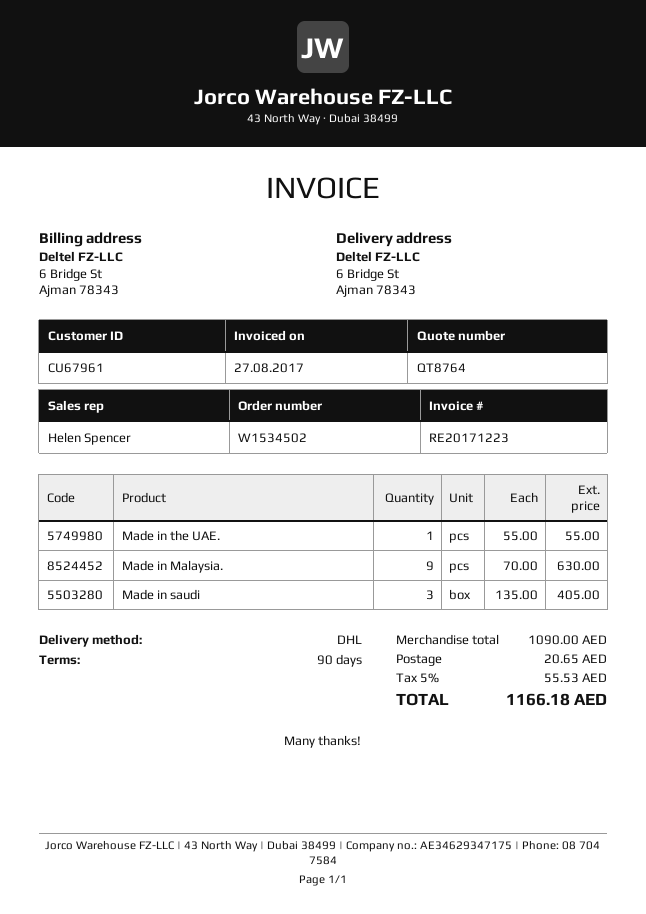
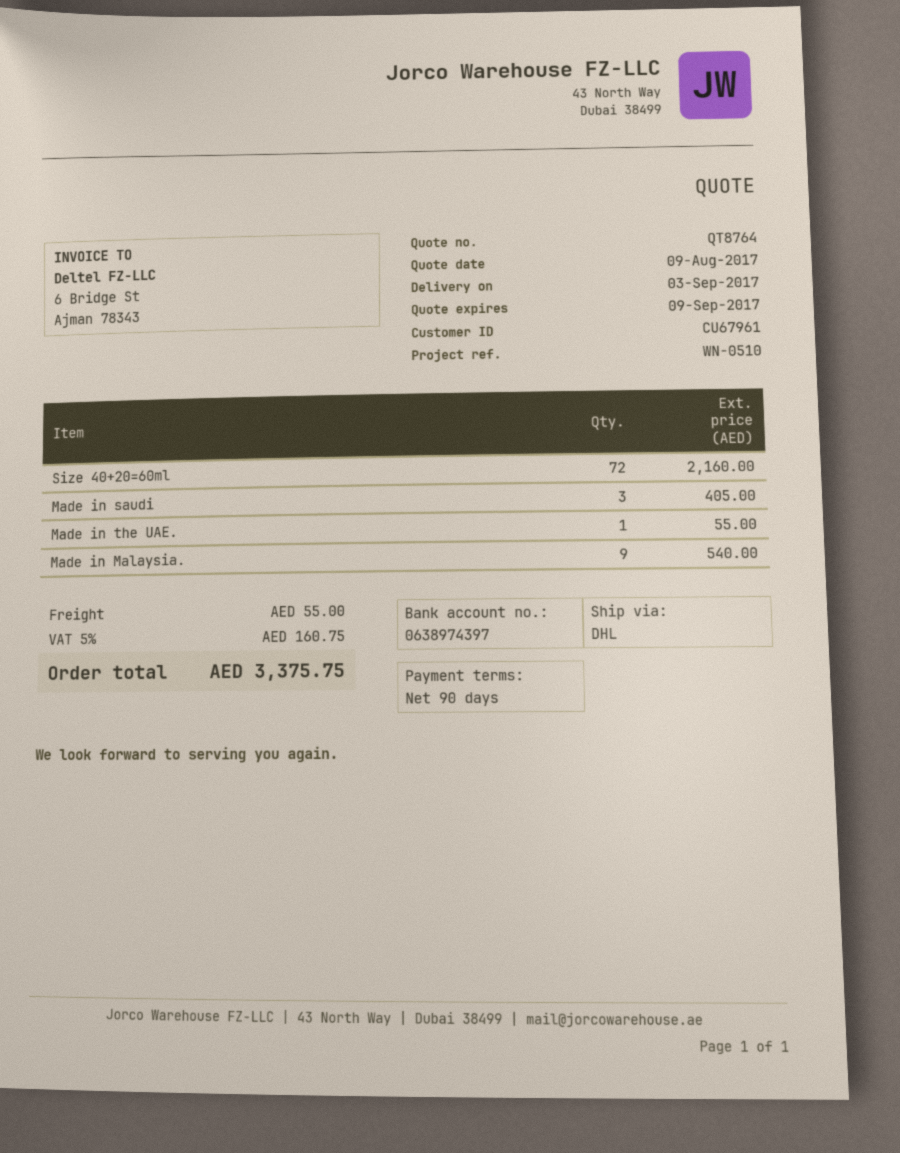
Made in Malaysia.: 9 for 630.00 -> 9 for 540.00
Size 40+20=60ml: none -> 72 for 2160.00
shipping: 20.65 -> 55.00
tax: 5% = 55.53 -> 5% = 160.75
total: 1166.18 -> 3375.75

